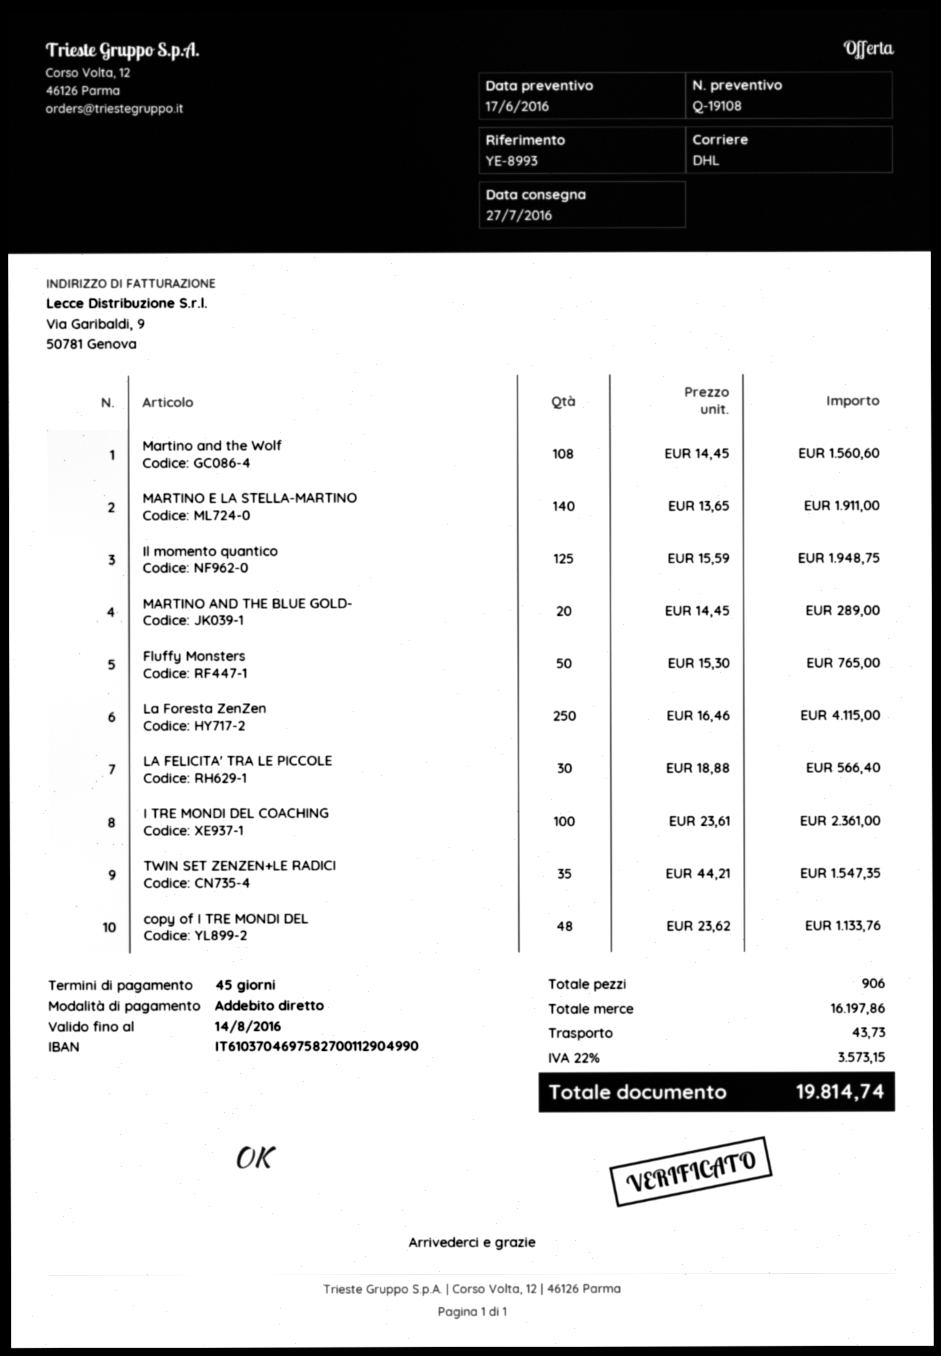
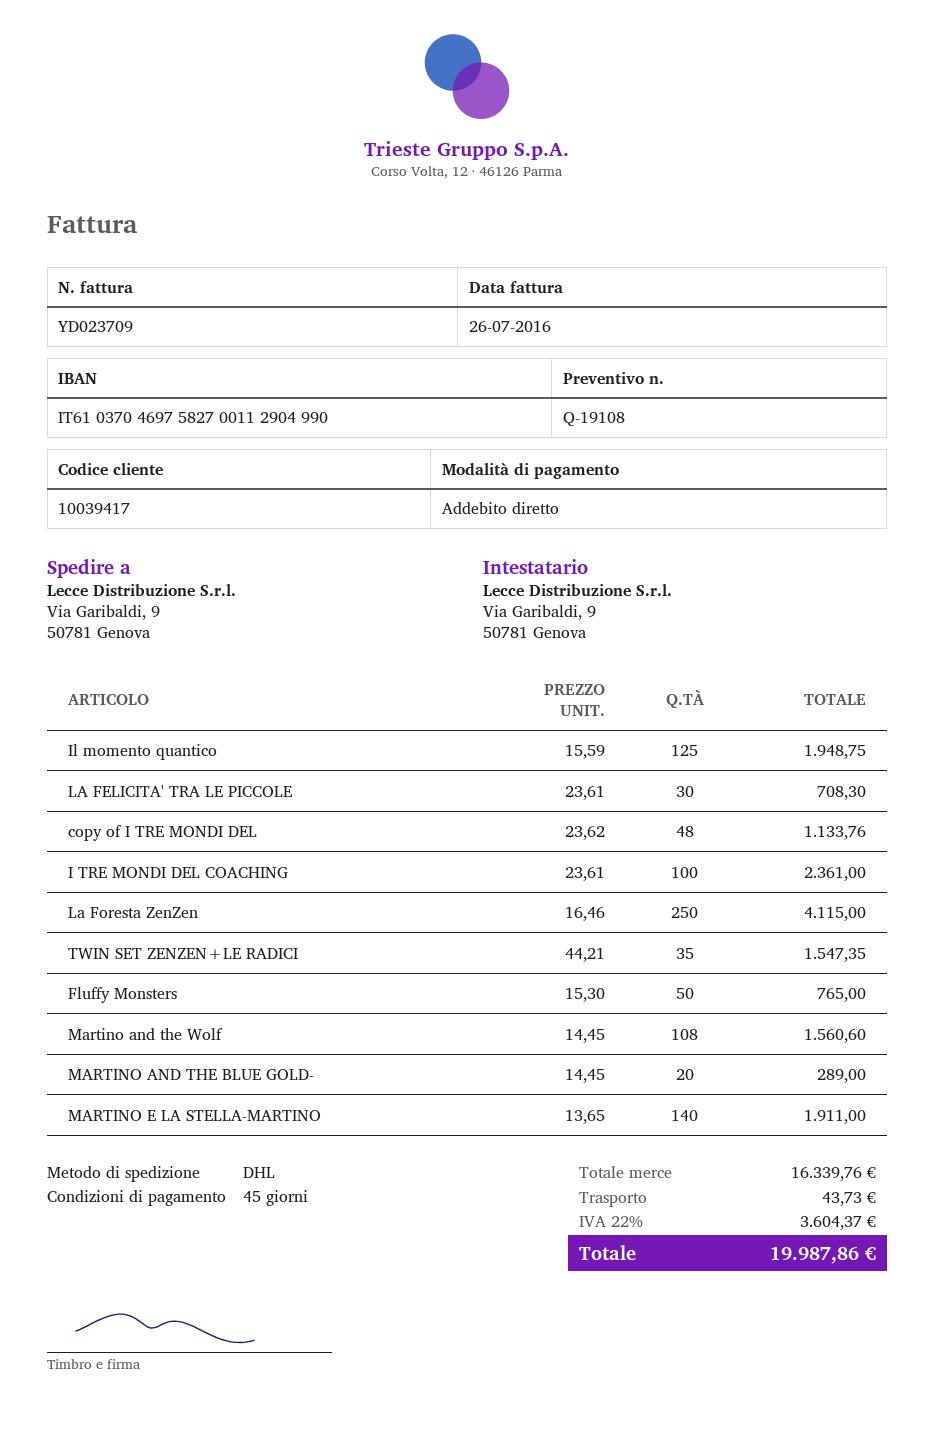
LA FELICITA' TRA LE PICCOLE: 30 x 18.88 = 566.40 -> 30 x 23.61 = 708.30
subtotal: 16197.86 -> 16339.76
tax: 22% = 3573.15 -> 22% = 3604.37
total: 19814.74 -> 19987.86

